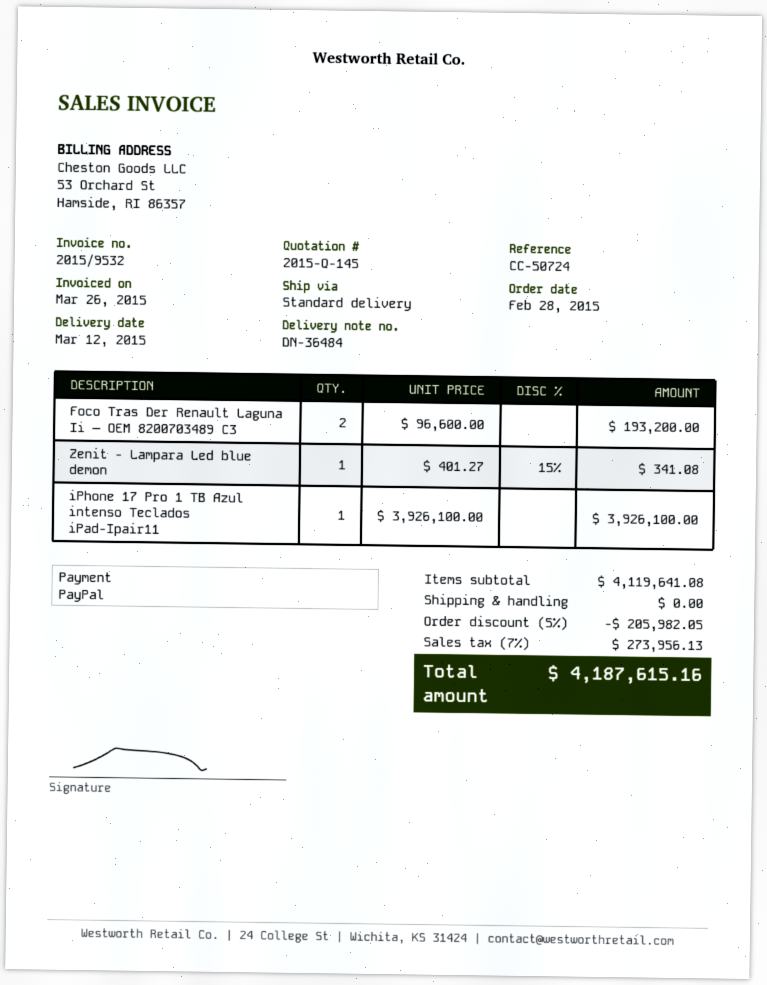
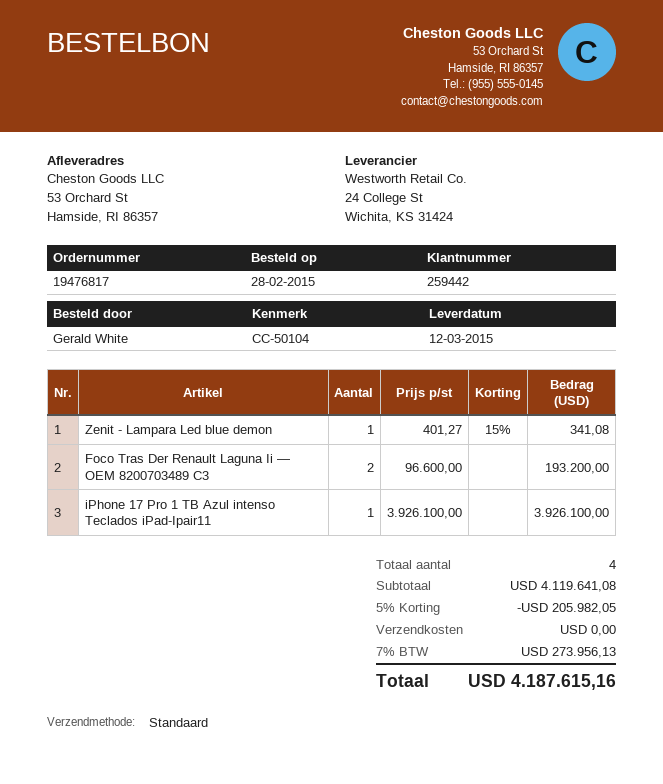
reference: CC-50724 -> CC-50104

